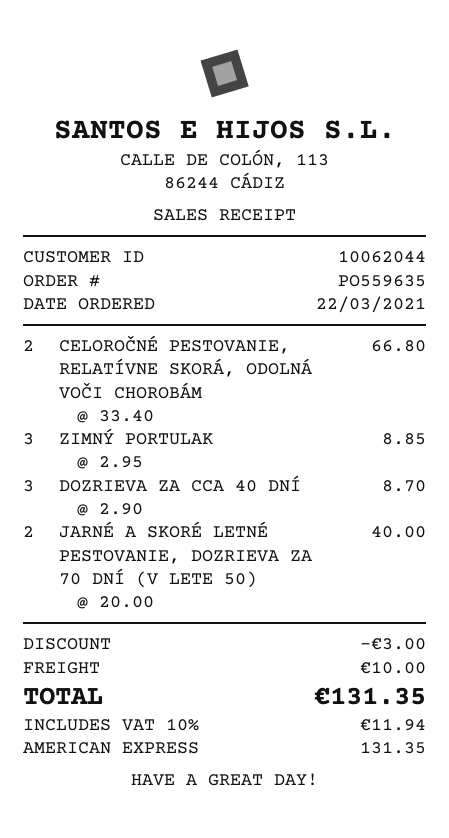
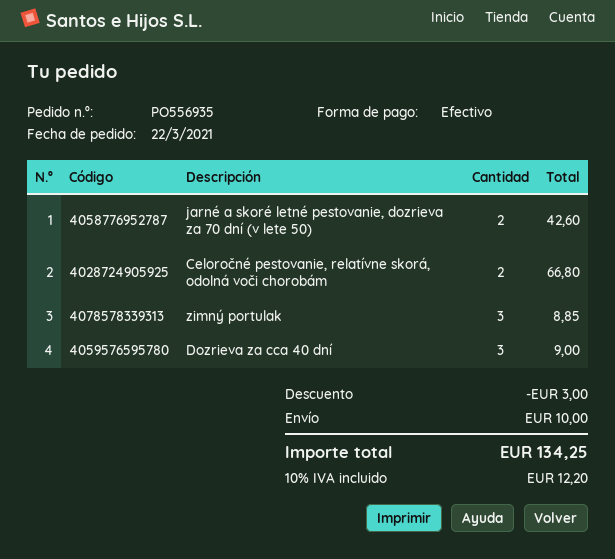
order number: PO559635 -> PO556935
payment method: American Express -> cash
DOZRIEVA ZA CCA 40 DNÍ: 3 for 8.70 -> 3 for 9.00
JARNÉ A SKORÉ LETNÉ PESTOVANIE, DOZRIEVA ZA 70 DNÍ (V LETE 50): 2 for 40.00 -> 2 for 42.60
tax: 10% = 11.94 -> 10% = 12.20
total: 131.35 -> 134.25

